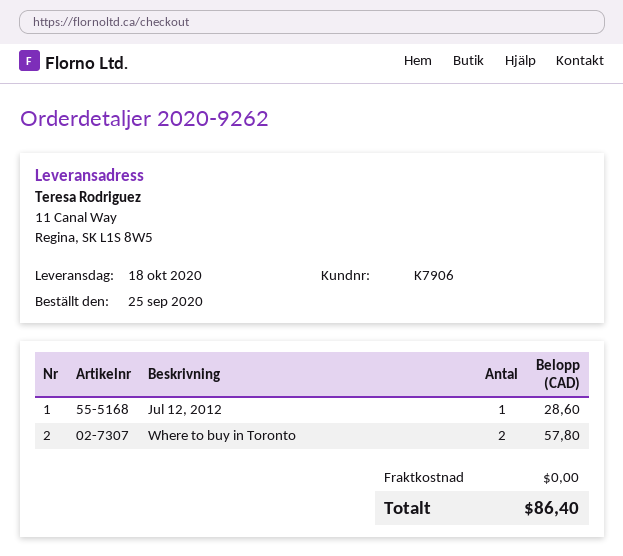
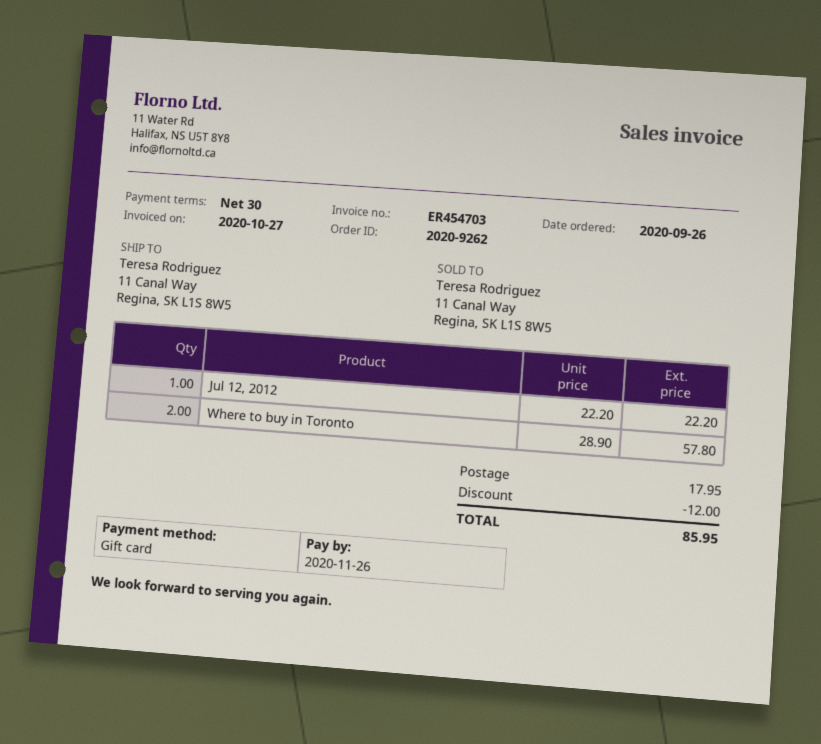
order date: 2020-09-25 -> 2020-09-26
Jul 12, 2012: 1 for 28.60 -> 1 for 22.20
discount: none -> 12.00
shipping: 0.00 -> 17.95
total: 86.40 -> 85.95

